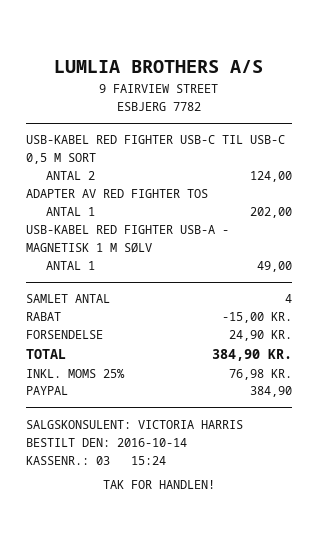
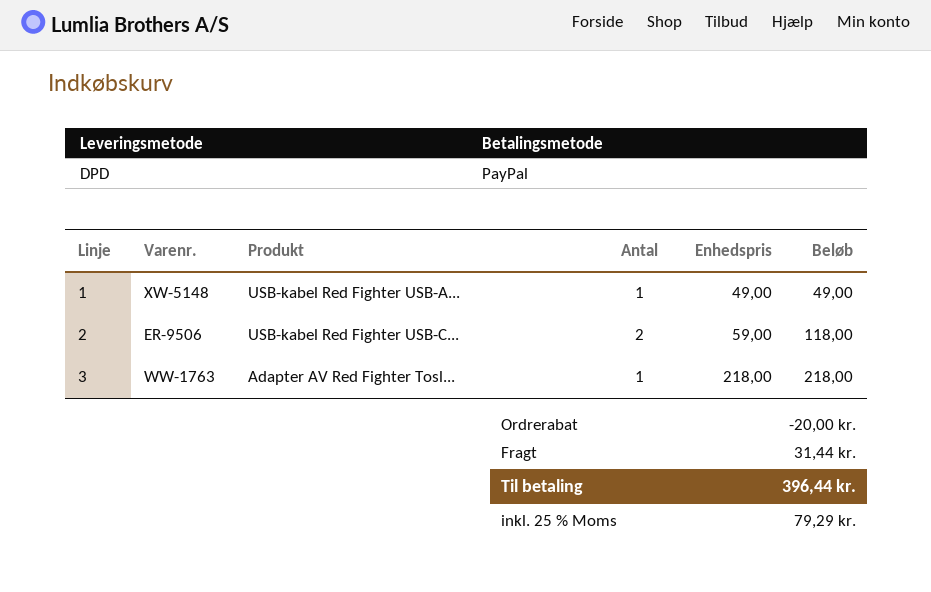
USB-KABEL RED FIGHTER USB-C TIL USB-C 0,5 M SORT: 2 for 124.00 -> 2 for 118.00
ADAPTER AV RED FIGHTER TOS: 1 for 202.00 -> 1 for 218.00
discount: 15.00 -> 20.00
shipping: 24.90 -> 31.44
tax: 25% = 76.98 -> 25% = 79.29
total: 384.90 -> 396.44

